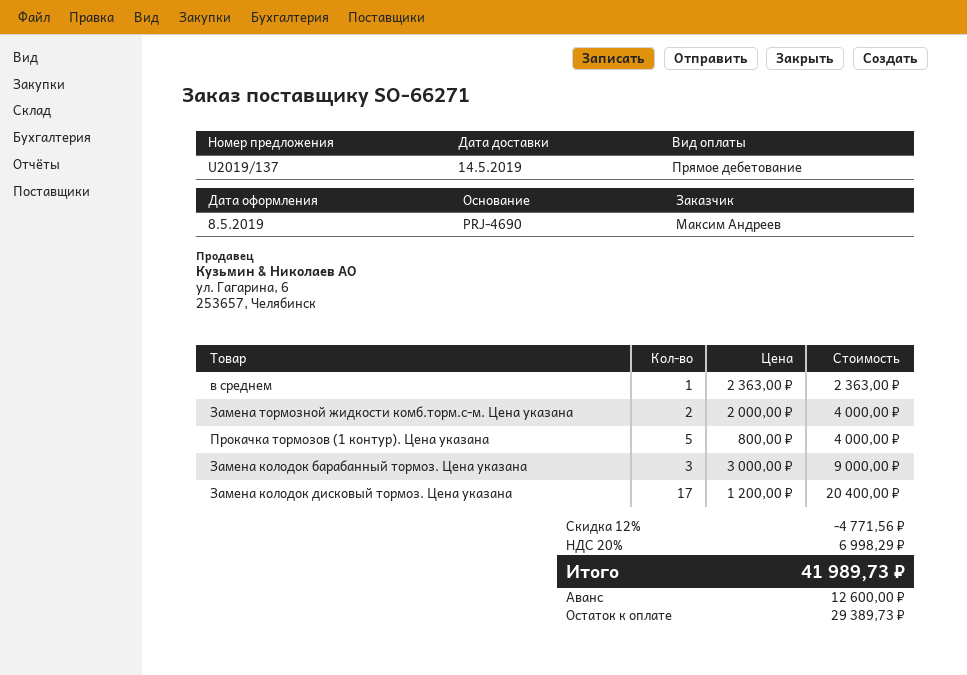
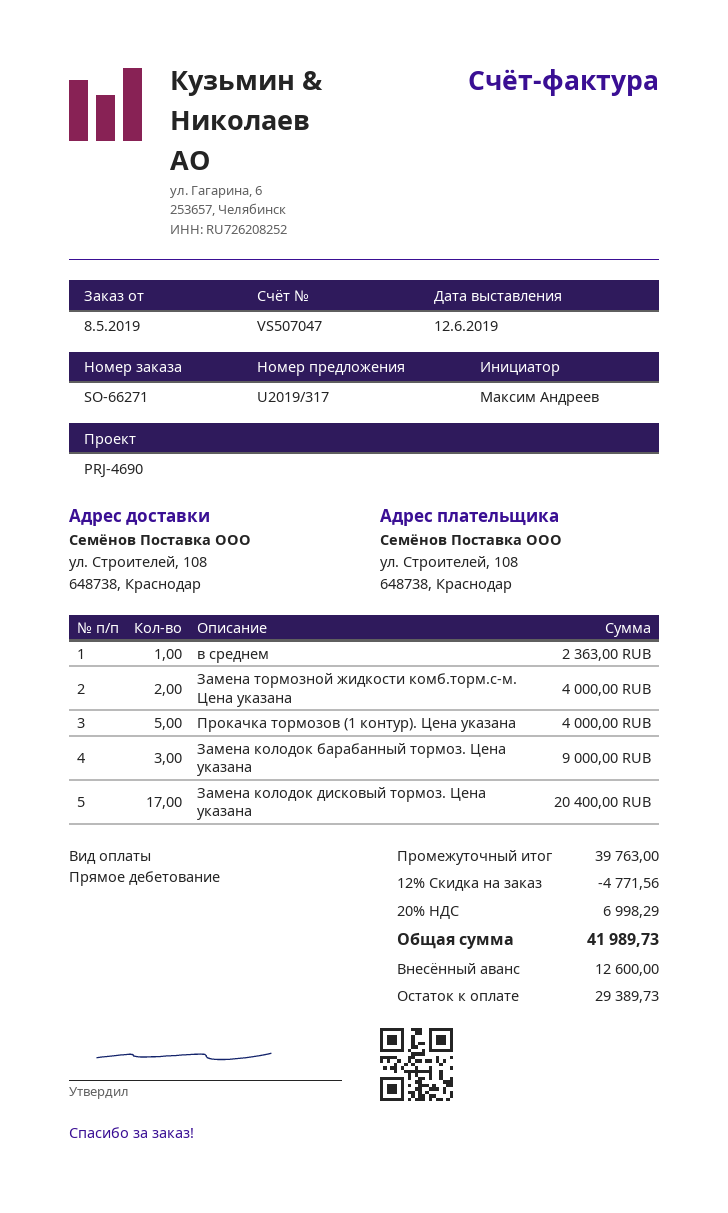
quote number: U2019/137 -> U2019/317

